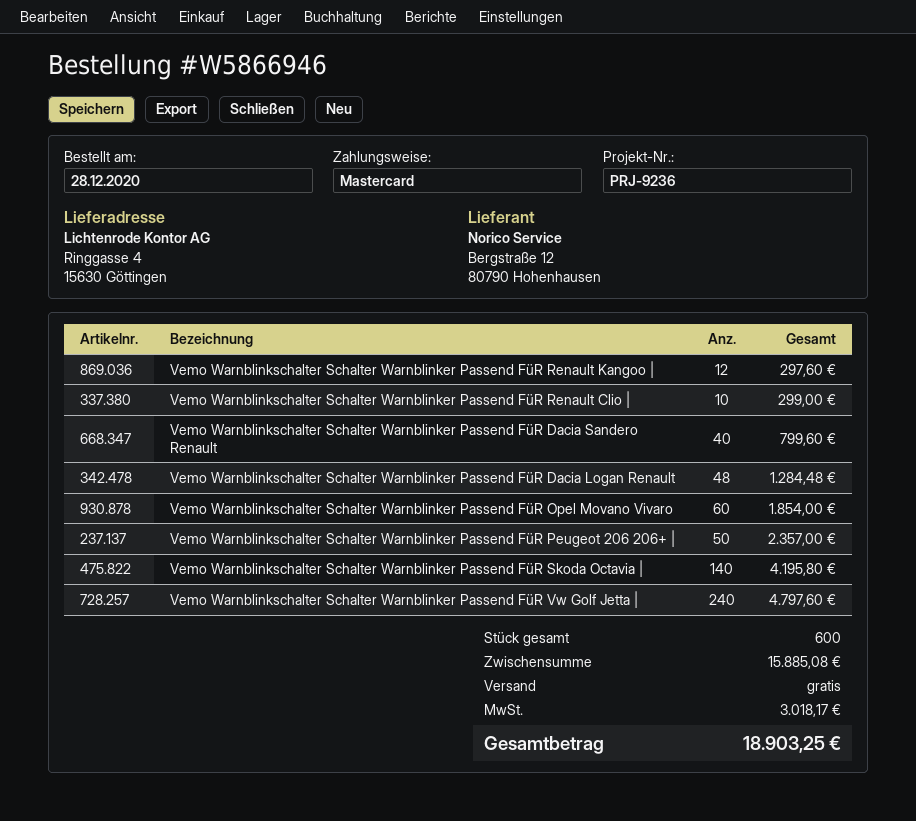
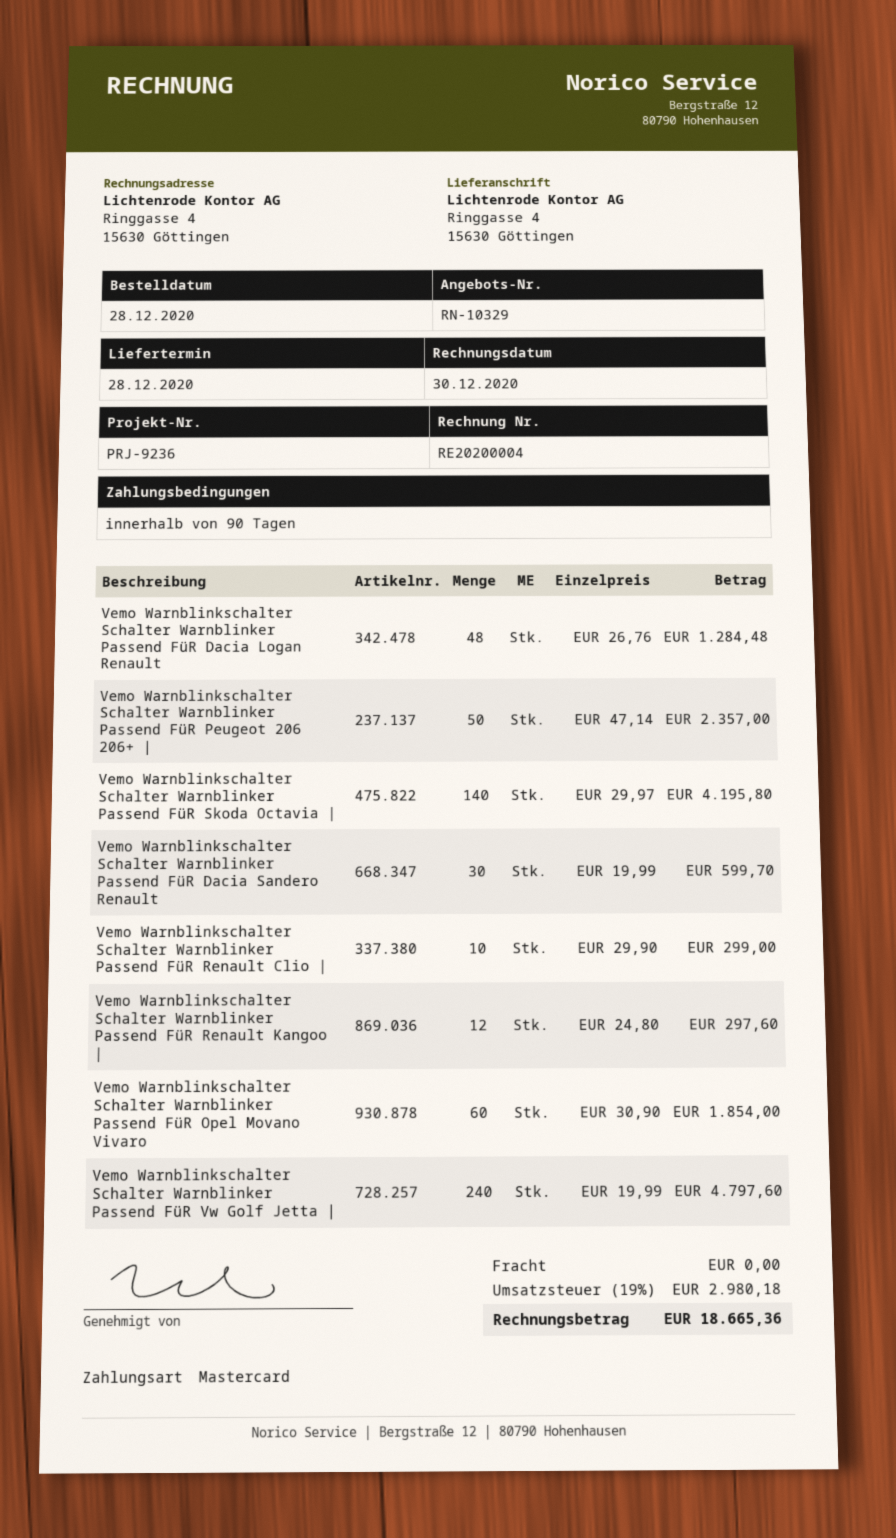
Vemo Warnblinkschalter Schalter Warnblinker Passend FüR Dacia Sandero Renault: 40 for 799.60 -> 30 for 599.70
tax: 3018.17 -> 2980.18
total: 18903.25 -> 18665.36

